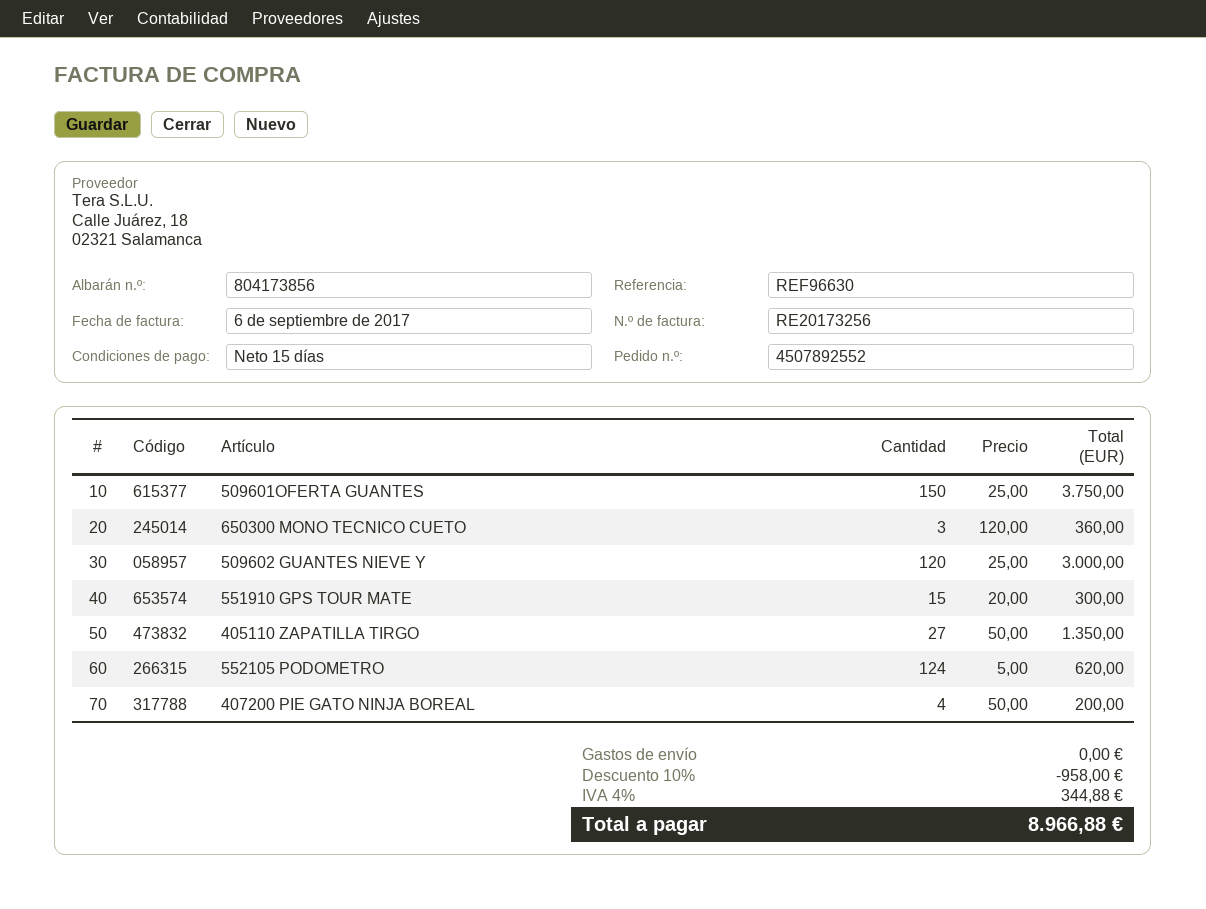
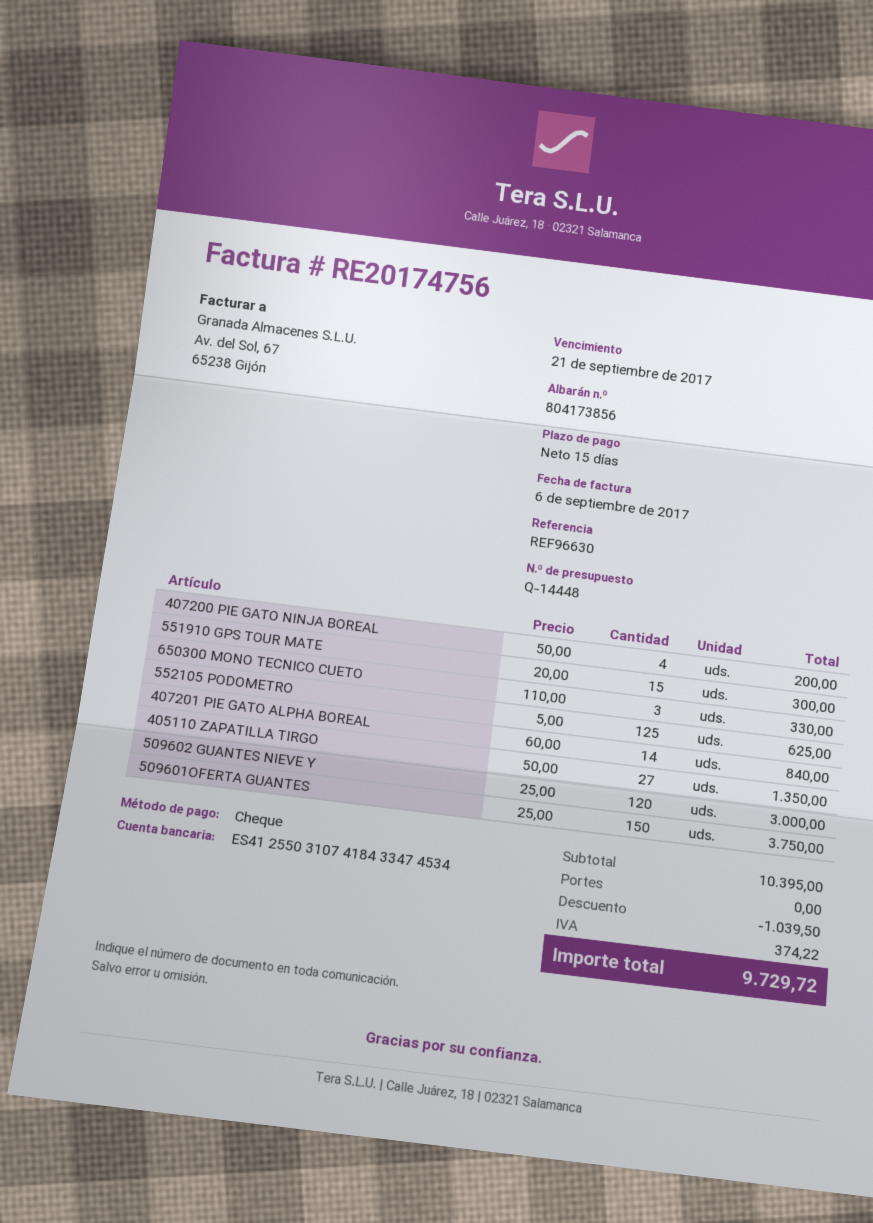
invoice number: RE20173256 -> RE20174756
650300 MONO TECNICO CUETO: 3 x 120.00 = 360.00 -> 3 x 110.00 = 330.00
552105 PODOMETRO: 124 x 5.00 = 620.00 -> 125 x 5.00 = 625.00
407201 PIE GATO ALPHA BOREAL: none -> 14 x 60.00 = 840.00
discount: 958.00 -> 1039.50
tax: 344.88 -> 374.22
total: 8966.88 -> 9729.72

